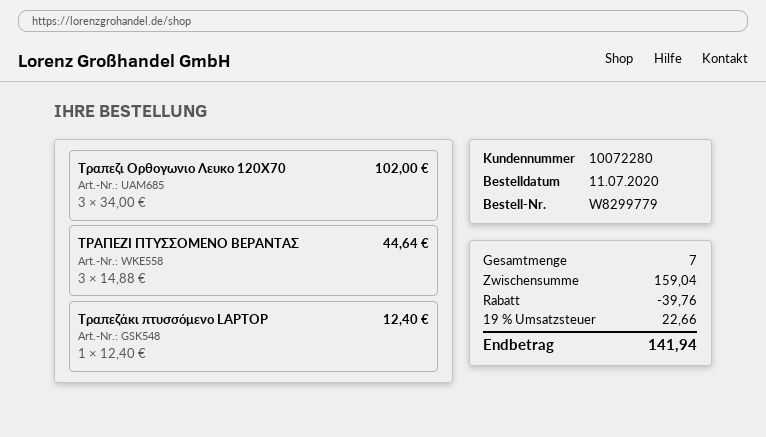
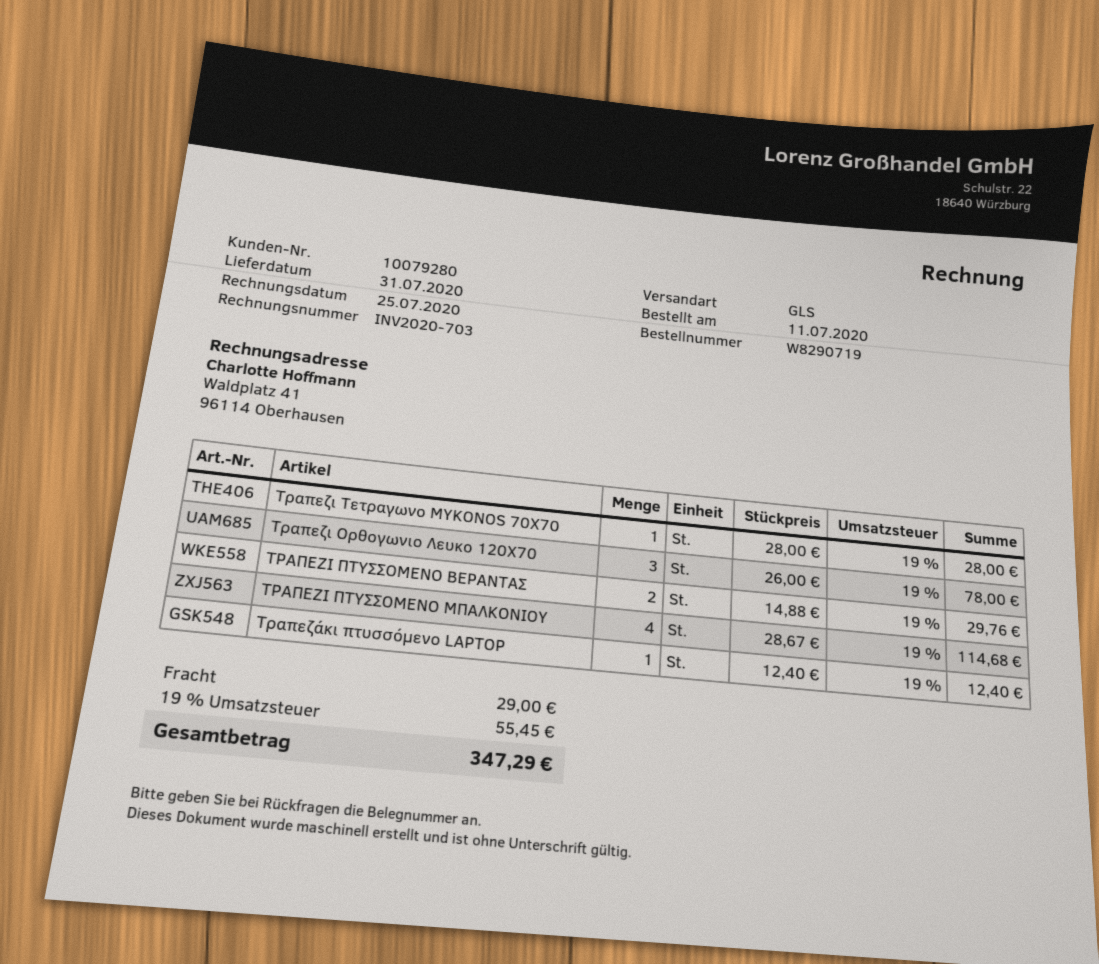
order number: W8299779 -> W8290719
customer number: 10072280 -> 10079280
Τραπεζι Ορθογωνιο Λευκο 120Χ70: 3 x 34.00 = 102.00 -> 3 x 26.00 = 78.00
ΤΡΑΠΕΖΙ ΠΤΥΣΣΟΜΕΝΟ ΒΕΡΑΝΤΑΣ: 3 x 14.88 = 44.64 -> 2 x 14.88 = 29.76
Τραπεζι Τετραγωνο MYKONOS 70Χ70: none -> 1 x 28.00 = 28.00
ΤΡΑΠΕΖΙ ΠΤΥΣΣΟΜΕΝΟ ΜΠΑΛΚΟΝΙΟΥ: none -> 4 x 28.67 = 114.68
discount: 39.76 -> none
shipping: none -> 29.00
tax: 19% = 22.66 -> 19% = 55.45
total: 141.94 -> 347.29

